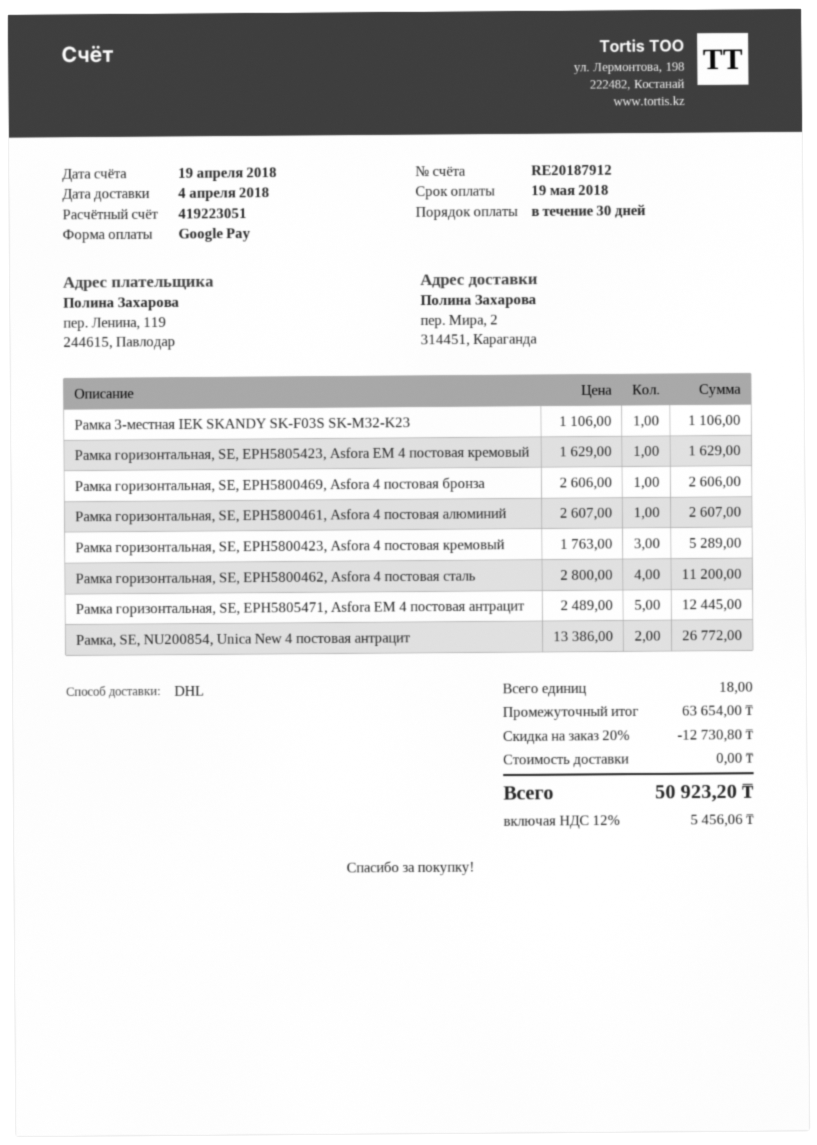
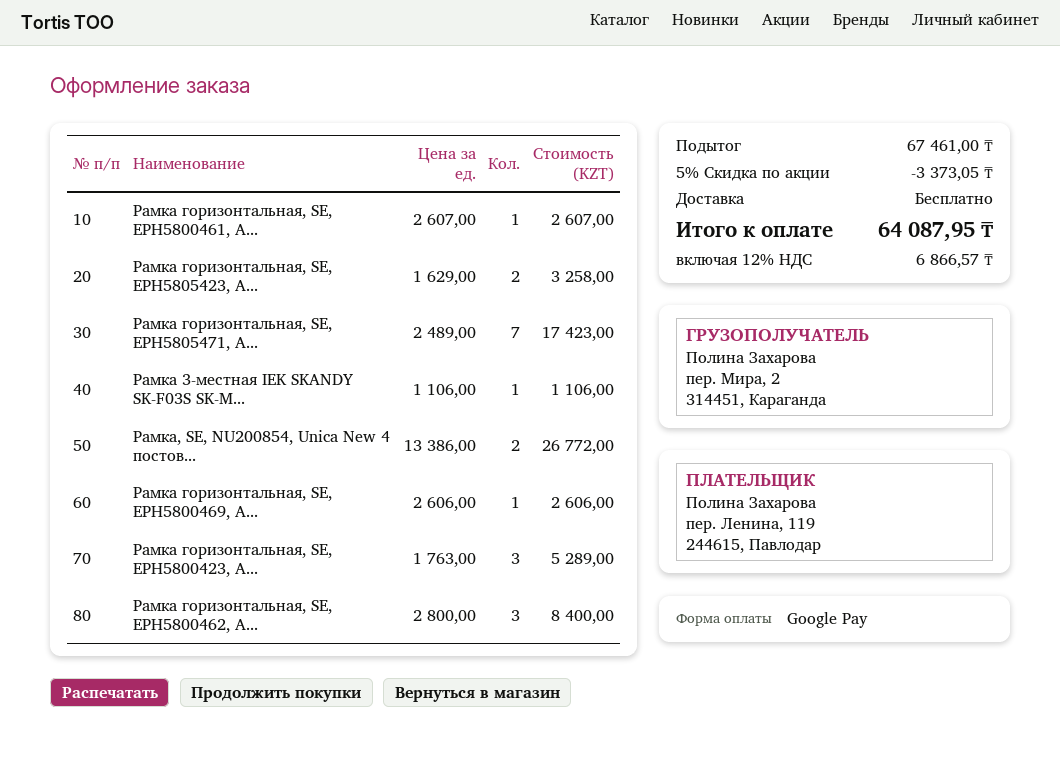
Рамка горизонтальная, SE, EPH5805423, Asfora EM 4 постовая кремовый: 1 x 1629.00 = 1629.00 -> 2 x 1629.00 = 3258.00
Рамка горизонтальная, SE, EPH5800462, Asfora 4 постовая сталь: 4 x 2800.00 = 11200.00 -> 3 x 2800.00 = 8400.00
Рамка горизонтальная, SE, EPH5805471, Asfora EM 4 постовая антрацит: 5 x 2489.00 = 12445.00 -> 7 x 2489.00 = 17423.00
subtotal: 63654.00 -> 67461.00
discount: 20% = 12730.80 -> 5% = 3373.05
tax: 12% = 5456.06 -> 12% = 6866.57
total: 50923.20 -> 64087.95

